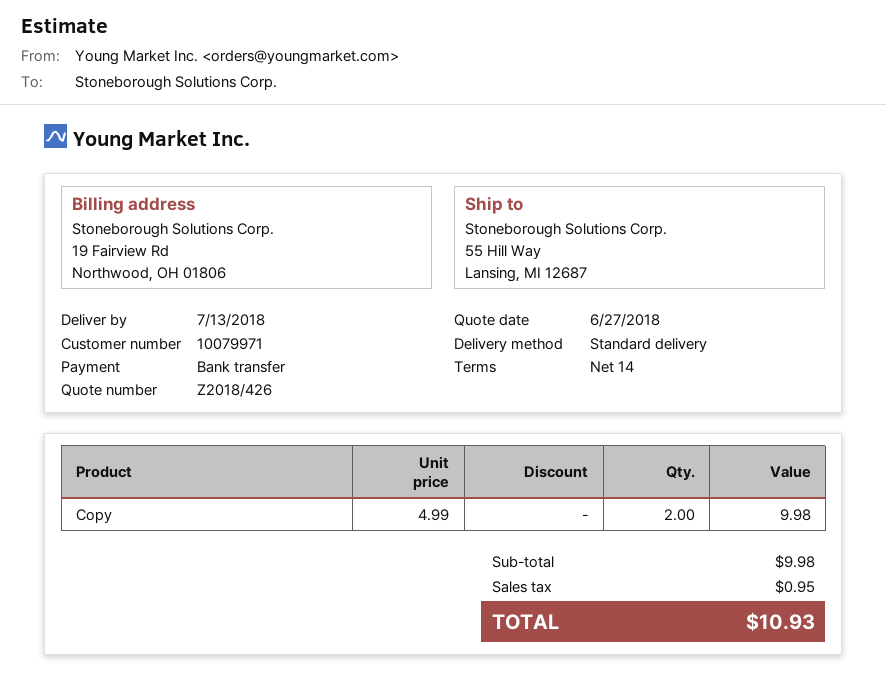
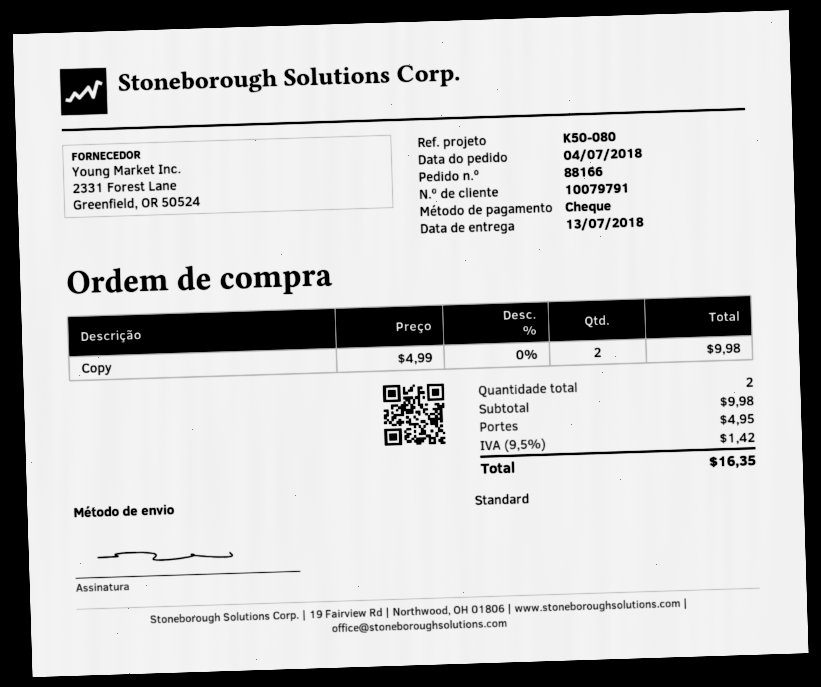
customer number: 10079971 -> 10079791
payment method: bank transfer -> cheque
shipping: none -> 4.95
tax: 0.95 -> 1.42
total: 10.93 -> 16.35

